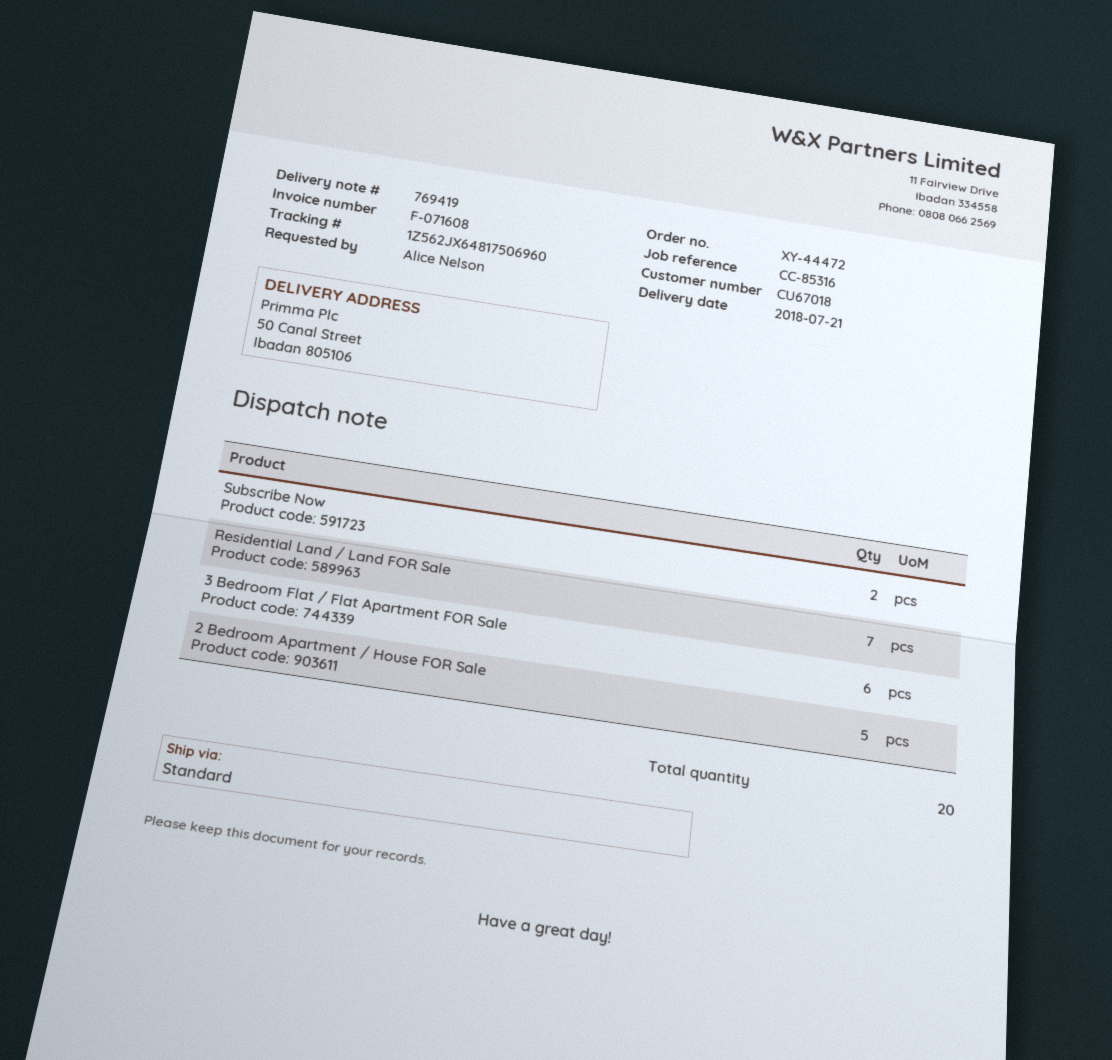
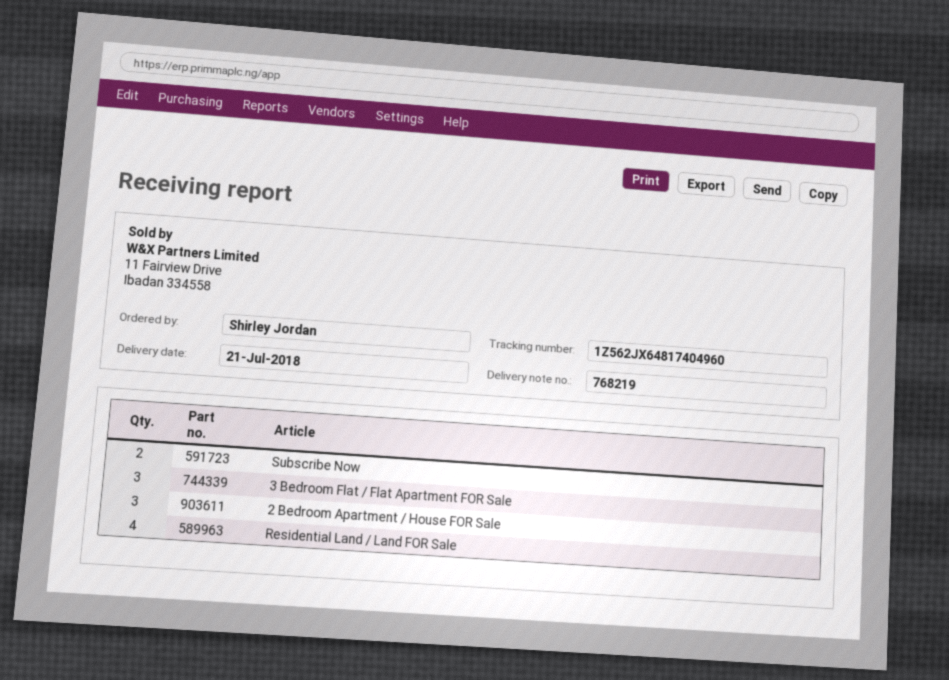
delivery note number: 769419 -> 768219
ordered by: Alice Nelson -> Shirley Jordan
tracking number: 1Z562JX64817506960 -> 1Z562JX64817404960
Residential Land / Land FOR Sale: 7 -> 4
3 Bedroom Flat / Flat Apartment FOR Sale: 6 -> 3
2 Bedroom Apartment / House FOR Sale: 5 -> 3

